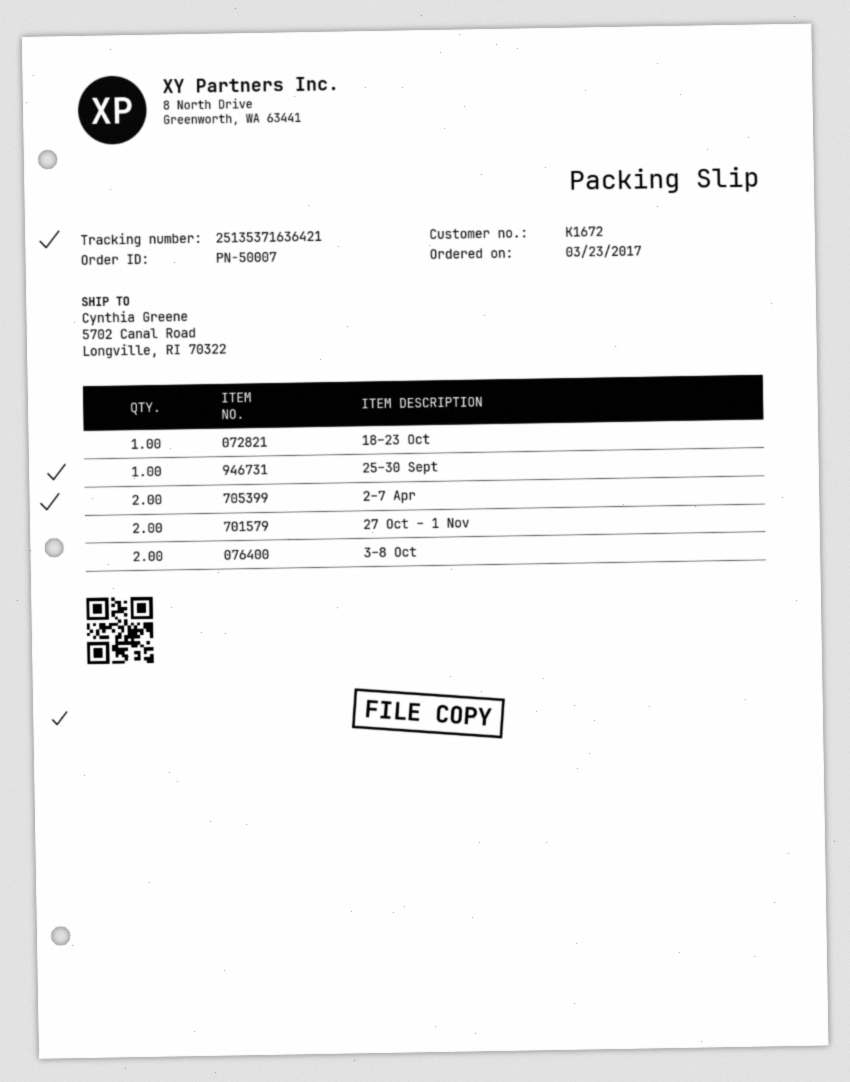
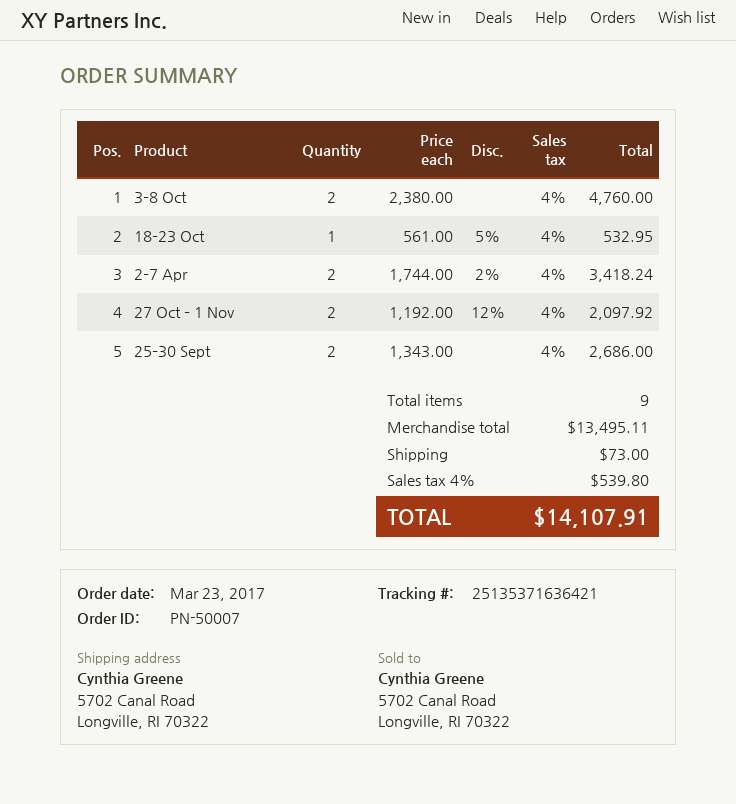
25–30 Sept: 1 -> 2

